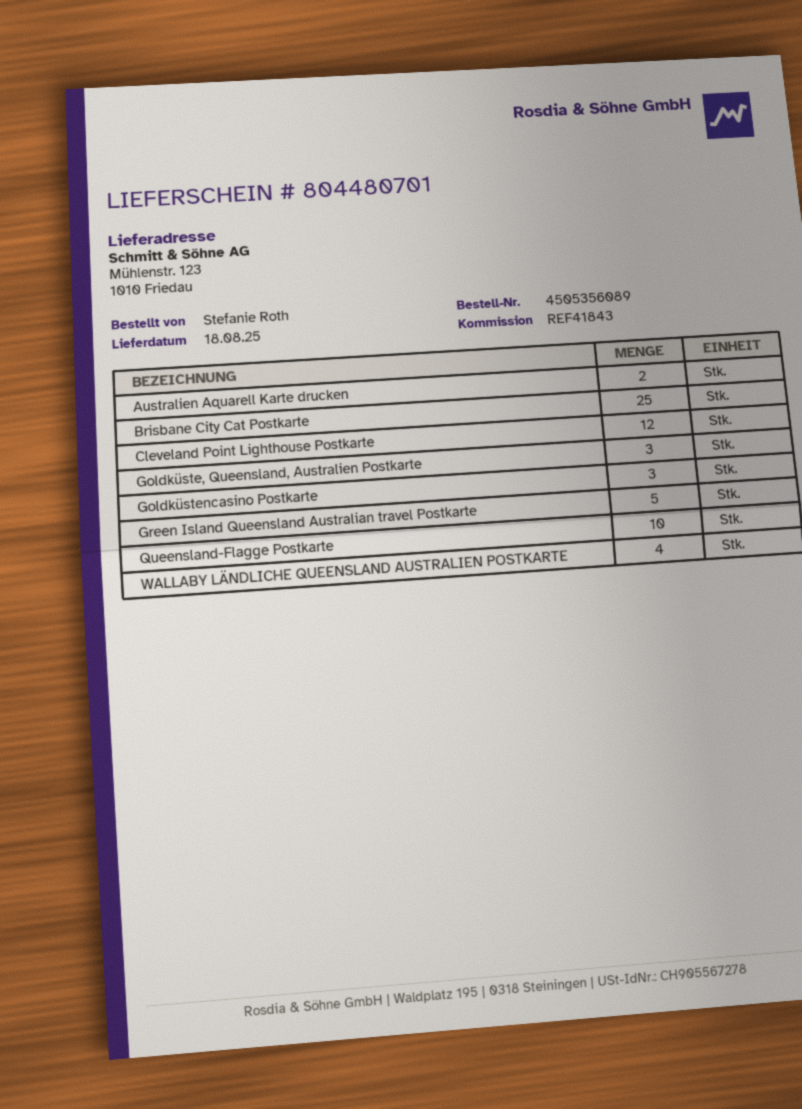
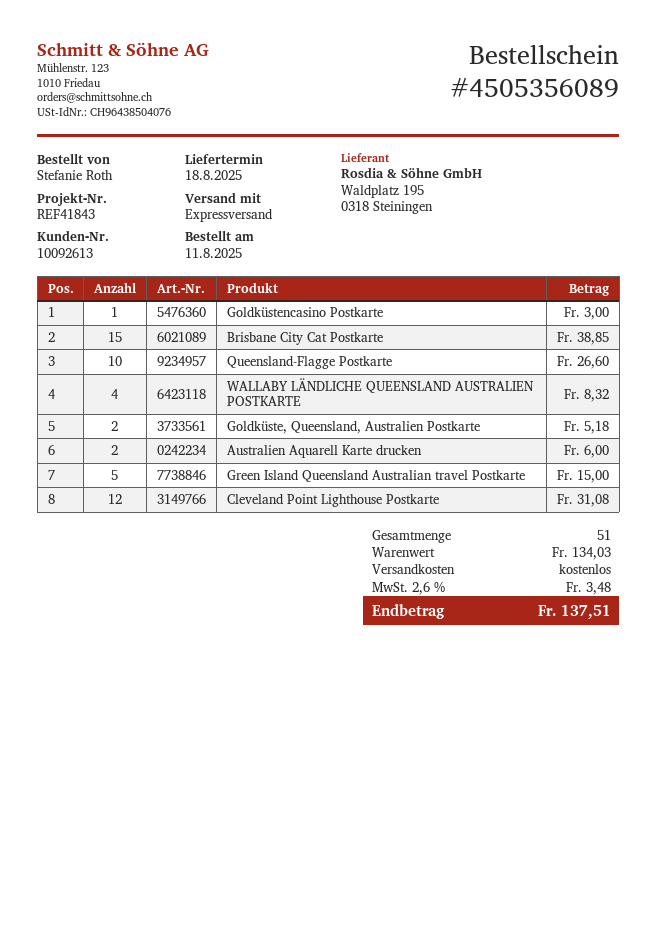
Brisbane City Cat Postkarte: 25 -> 15
Goldküste, Queensland, Australien Postkarte: 3 -> 2
Goldküstencasino Postkarte: 3 -> 1

